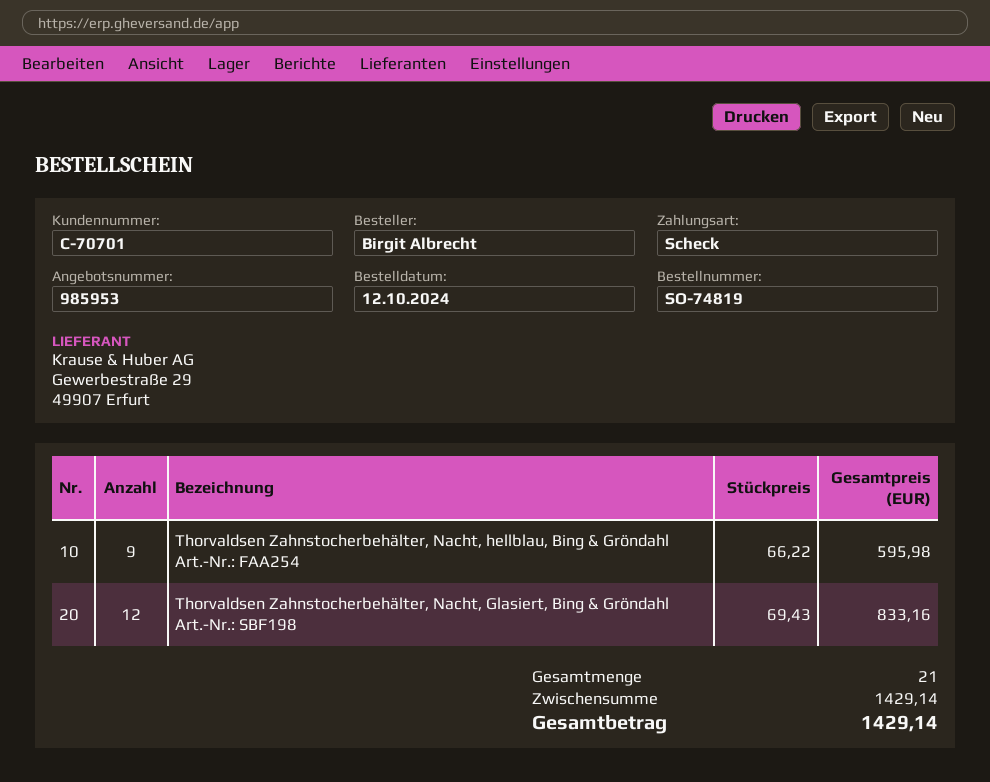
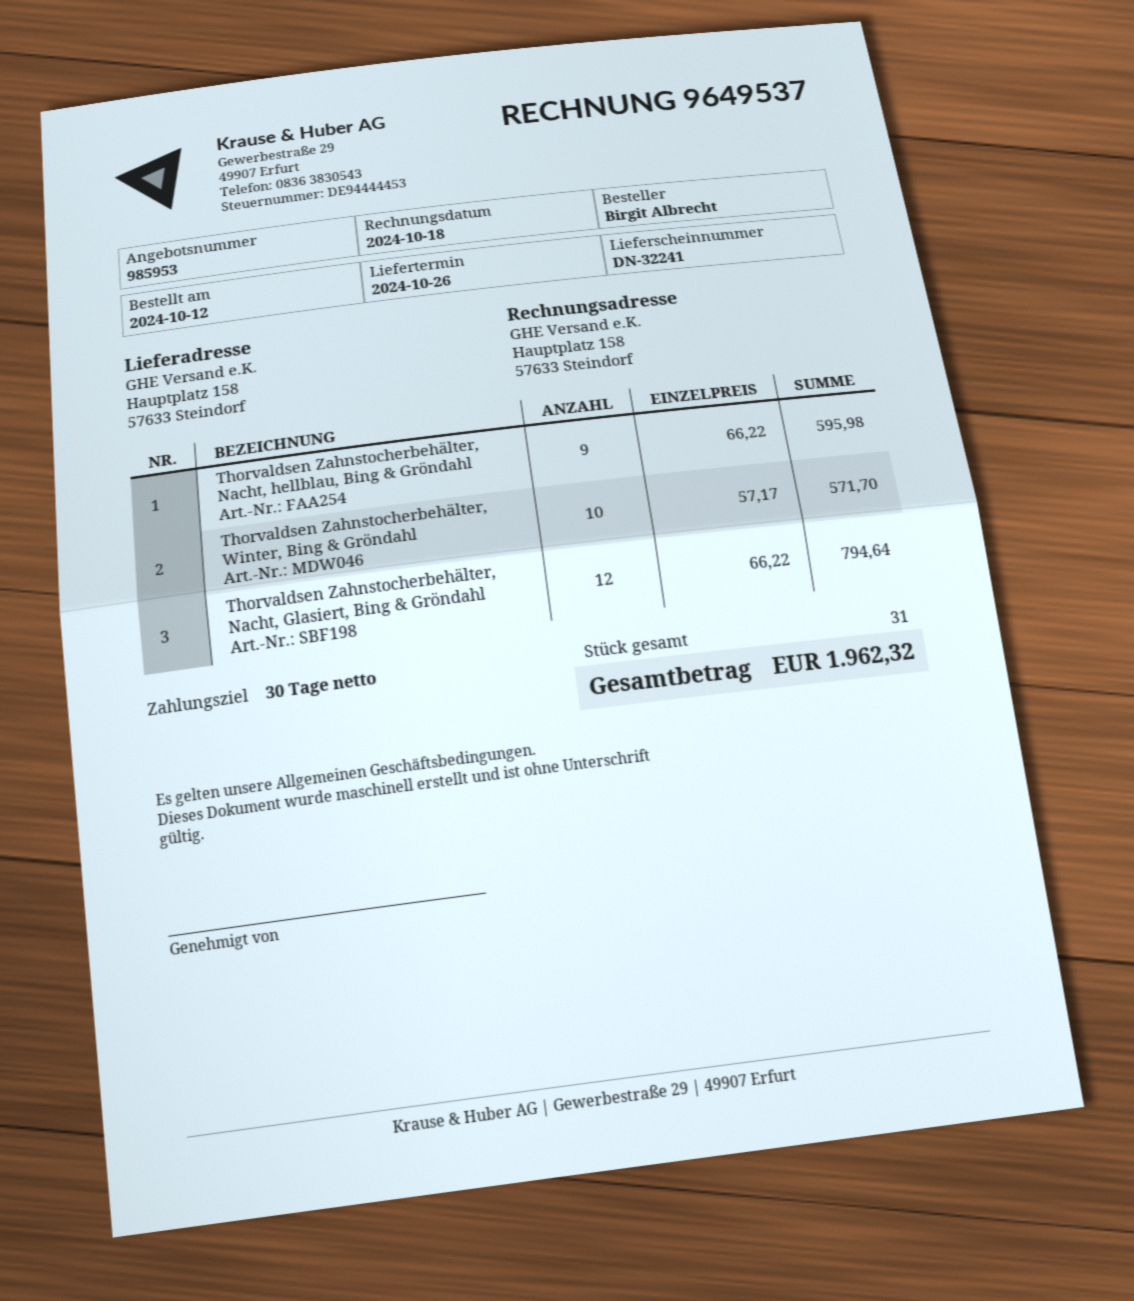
Thorvaldsen Zahnstocherbehälter, Nacht, Glasiert, Bing & Gröndahl: 12 x 69.43 = 833.16 -> 12 x 66.22 = 794.64
Thorvaldsen Zahnstocherbehälter, Winter, Bing & Gröndahl: none -> 10 x 57.17 = 571.70
total quantity: 21 -> 31
total: 1429.14 -> 1962.32

